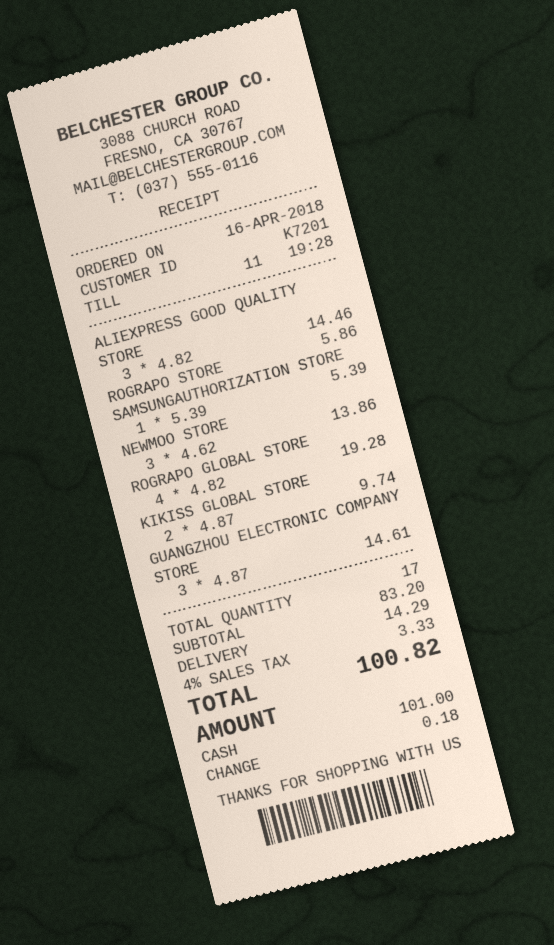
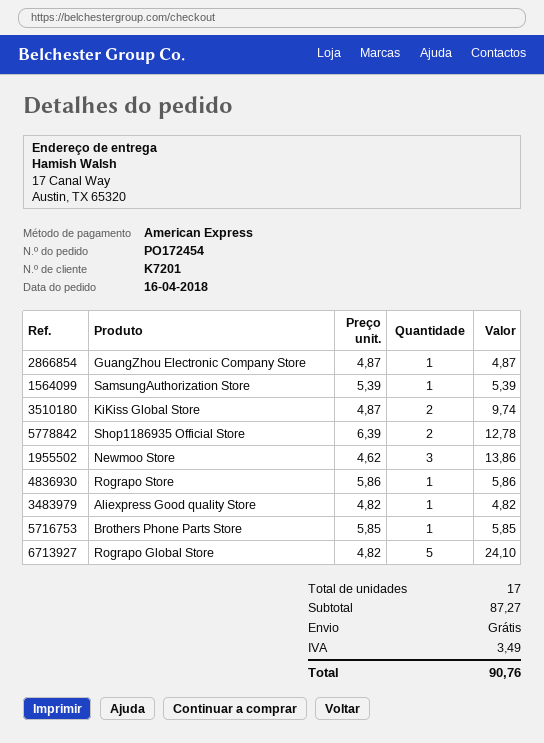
payment method: cash -> American Express
ALIEXPRESS GOOD QUALITY STORE: 3 x 4.82 = 14.46 -> 1 x 4.82 = 4.82
ROGRAPO GLOBAL STORE: 4 x 4.82 = 19.28 -> 5 x 4.82 = 24.10
GUANGZHOU ELECTRONIC COMPANY STORE: 3 x 4.87 = 14.61 -> 1 x 4.87 = 4.87
Shop1186935 Official Store: none -> 2 x 6.39 = 12.78
Brothers Phone Parts Store: none -> 1 x 5.85 = 5.85
subtotal: 83.20 -> 87.27
shipping: 14.29 -> 0.00
tax: 3.33 -> 3.49
total: 100.82 -> 90.76

